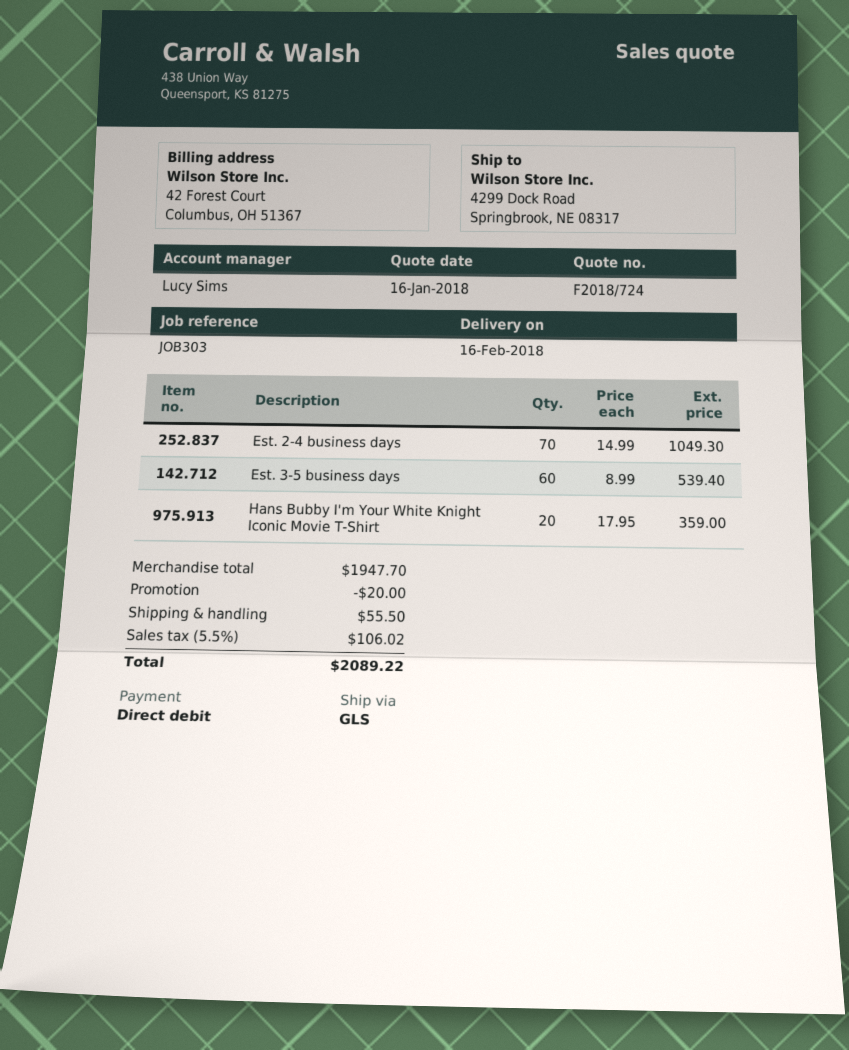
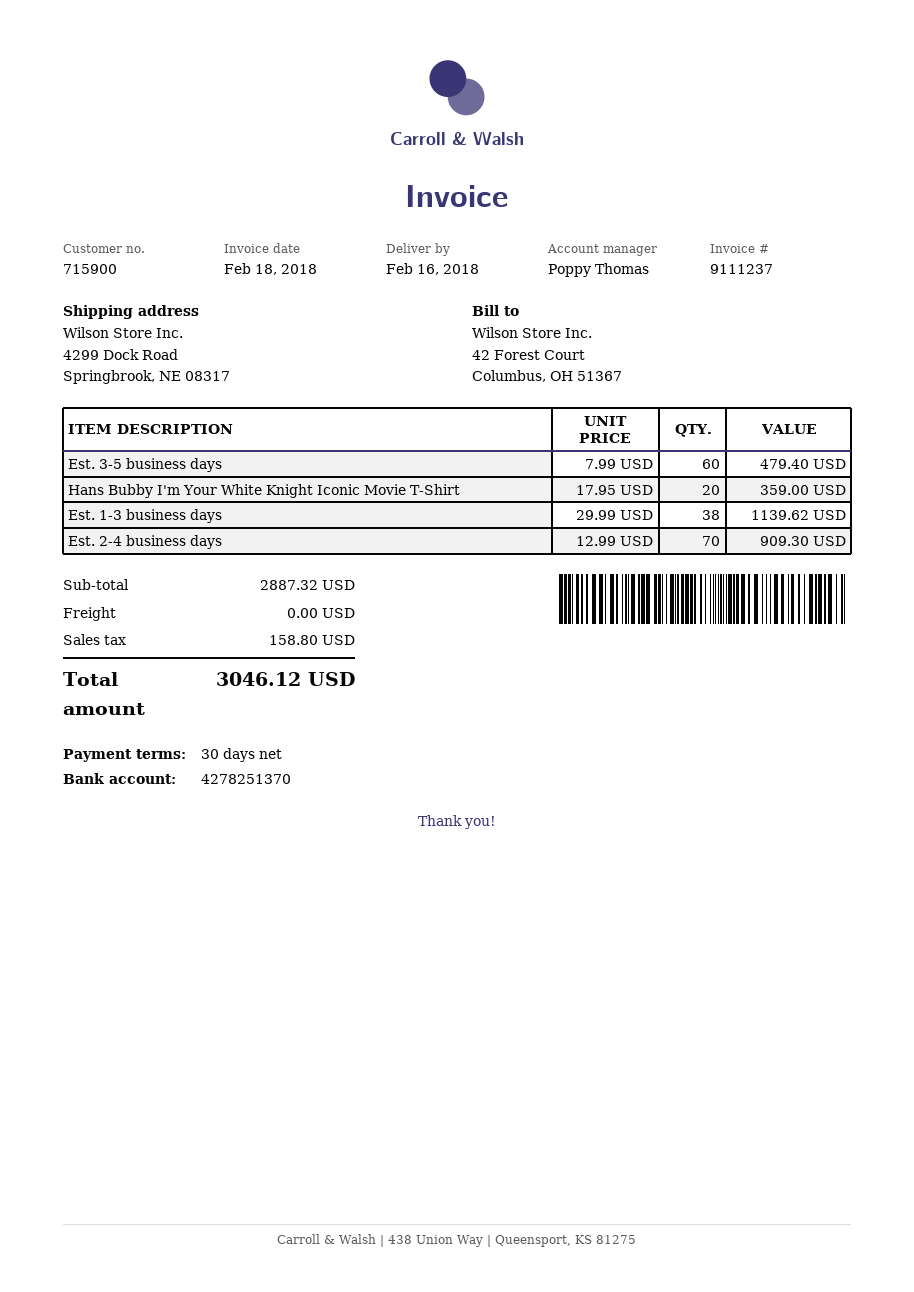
sales rep: Lucy Sims -> Poppy Thomas
Est. 2-4 business days: 70 x 14.99 = 1049.30 -> 70 x 12.99 = 909.30
Est. 3-5 business days: 60 x 8.99 = 539.40 -> 60 x 7.99 = 479.40
Est. 1-3 business days: none -> 38 x 29.99 = 1139.62
subtotal: 1947.70 -> 2887.32
discount: 20.00 -> none
shipping: 55.50 -> 0.00
tax: 106.02 -> 158.80
total: 2089.22 -> 3046.12

